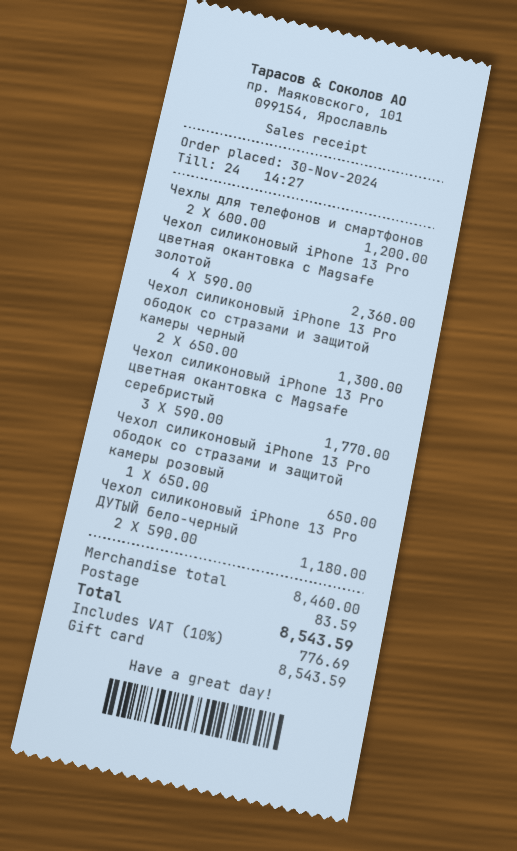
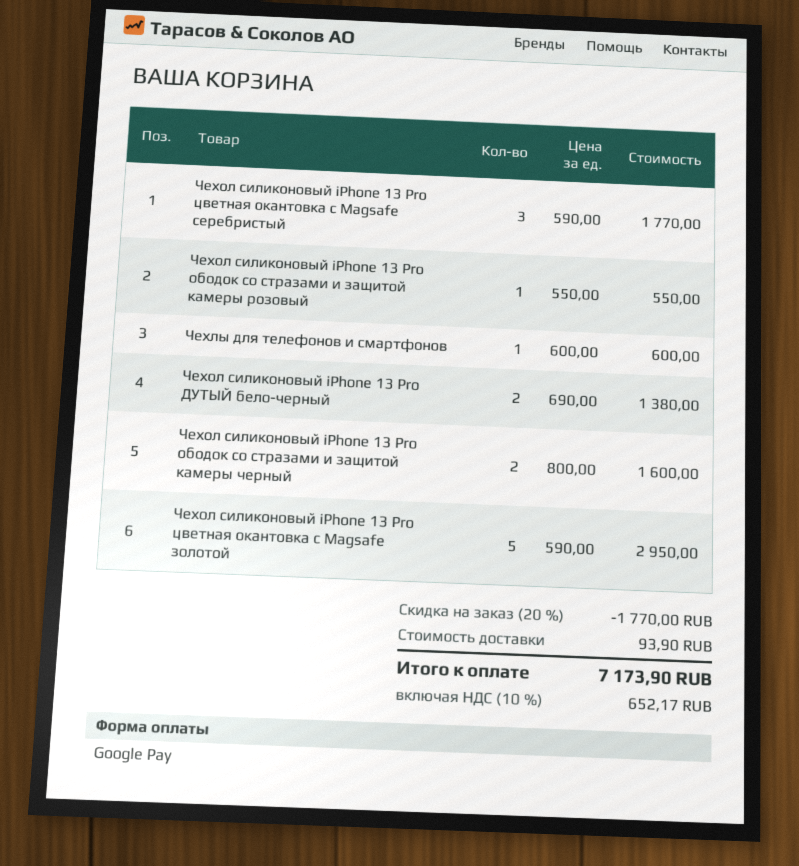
payment method: gift card -> Google Pay
Чехлы для телефонов и смартфонов: 2 x 600.00 = 1200.00 -> 1 x 600.00 = 600.00
Чехол силиконовый iPhone 13 Pro цветная окантовка с Magsafe золотой: 4 x 590.00 = 2360.00 -> 5 x 590.00 = 2950.00
Чехол силиконовый iPhone 13 Pro ободок со стразами и защитой камеры черный: 2 x 650.00 = 1300.00 -> 2 x 800.00 = 1600.00
Чехол силиконовый iPhone 13 Pro ободок со стразами и защитой камеры розовый: 1 x 650.00 = 650.00 -> 1 x 550.00 = 550.00
Чехол силиконовый iPhone 13 Pro ДУТЫЙ бело-черный: 2 x 590.00 = 1180.00 -> 2 x 690.00 = 1380.00
discount: none -> 20% = 1770.00
shipping: 83.59 -> 93.90
tax: 10% = 776.69 -> 10% = 652.17
total: 8543.59 -> 7173.90

